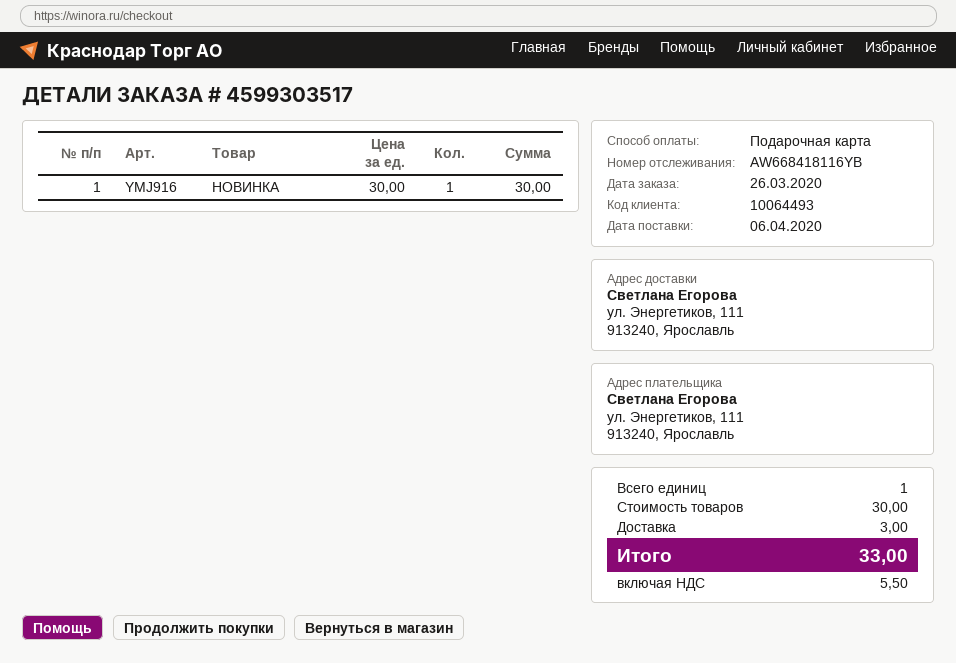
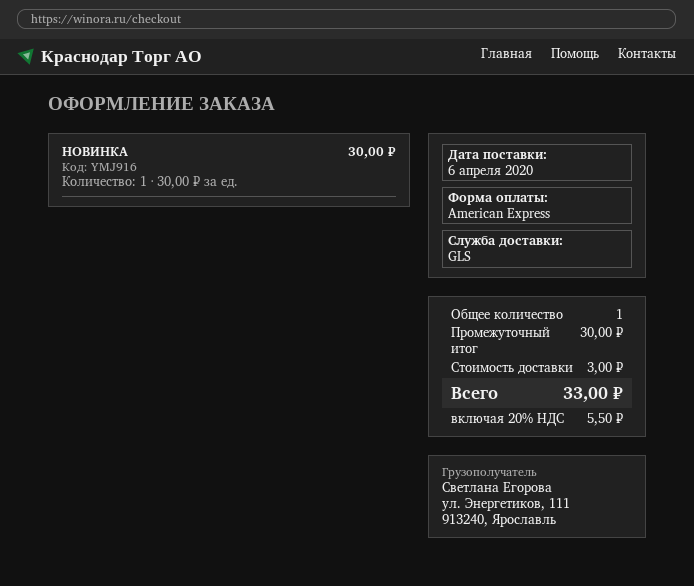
payment method: gift card -> American Express

